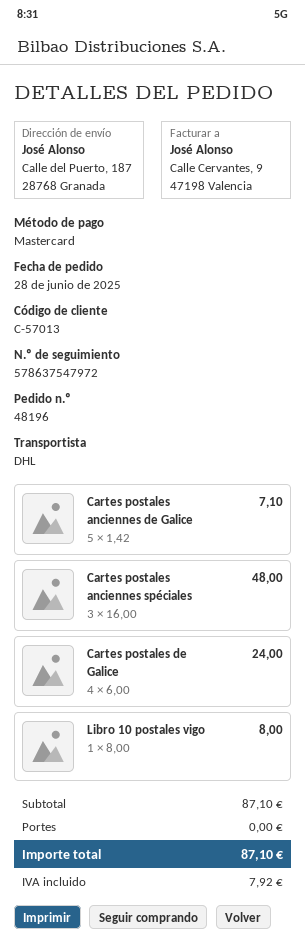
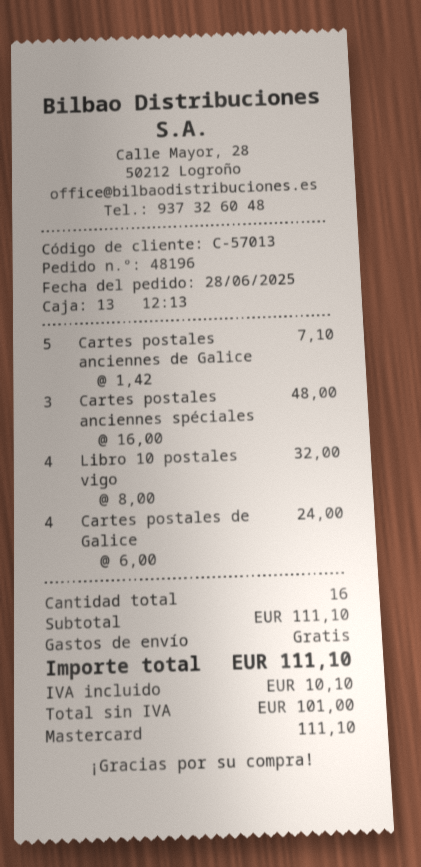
Libro 10 postales vigo: 1 x 8.00 = 8.00 -> 4 x 8.00 = 32.00
subtotal: 87.10 -> 111.10
tax: 7.92 -> 10.10
total: 87.10 -> 111.10

